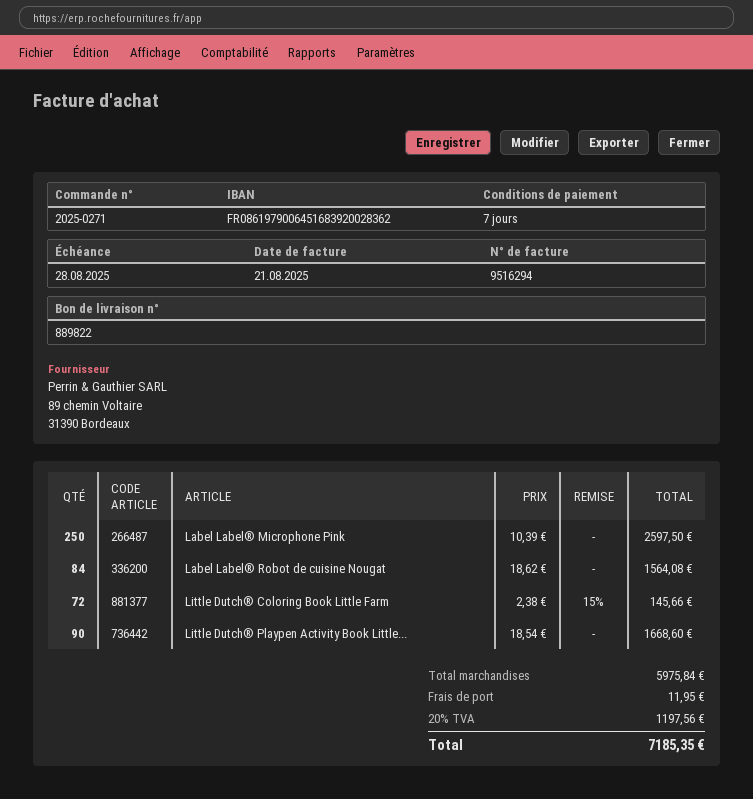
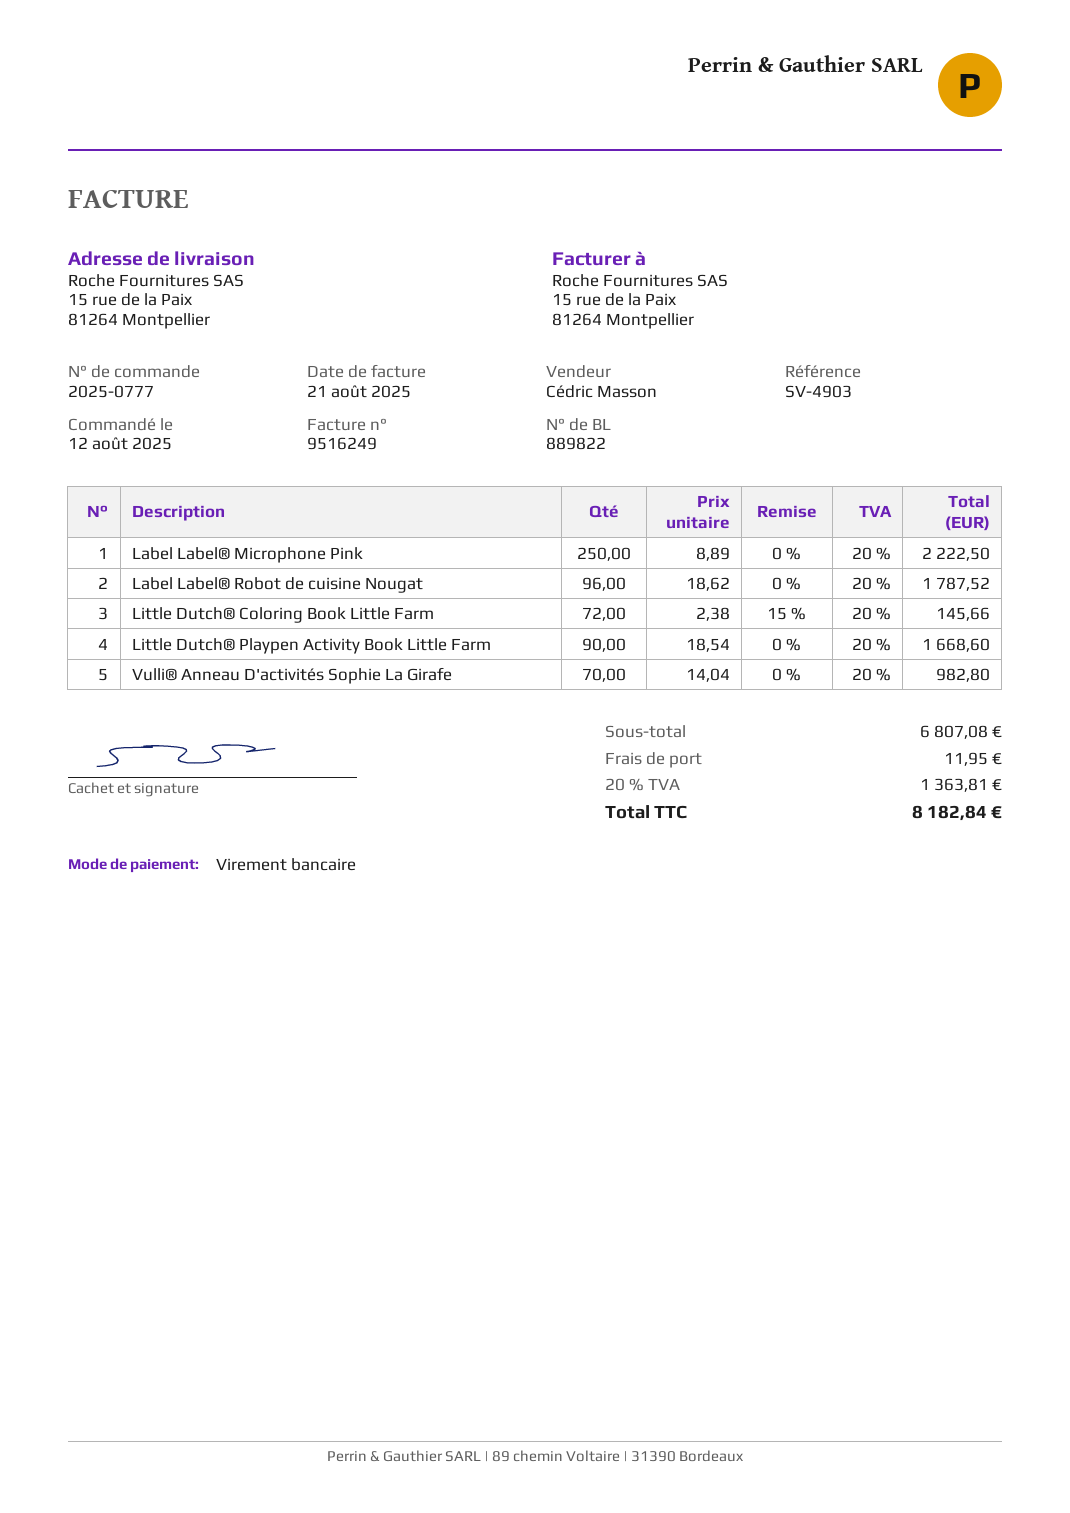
order number: 2025-0271 -> 2025-0777
invoice number: 9516294 -> 9516249
Label Label® Microphone Pink: 250 x 10.39 = 2597.50 -> 250 x 8.89 = 2222.50
Label Label® Robot de cuisine Nougat: 84 x 18.62 = 1564.08 -> 96 x 18.62 = 1787.52
Vulli® Anneau D'activités Sophie La Girafe: none -> 70 x 14.04 = 982.80
subtotal: 5975.84 -> 6807.08
tax: 20% = 1197.56 -> 20% = 1363.81
total: 7185.35 -> 8182.84

